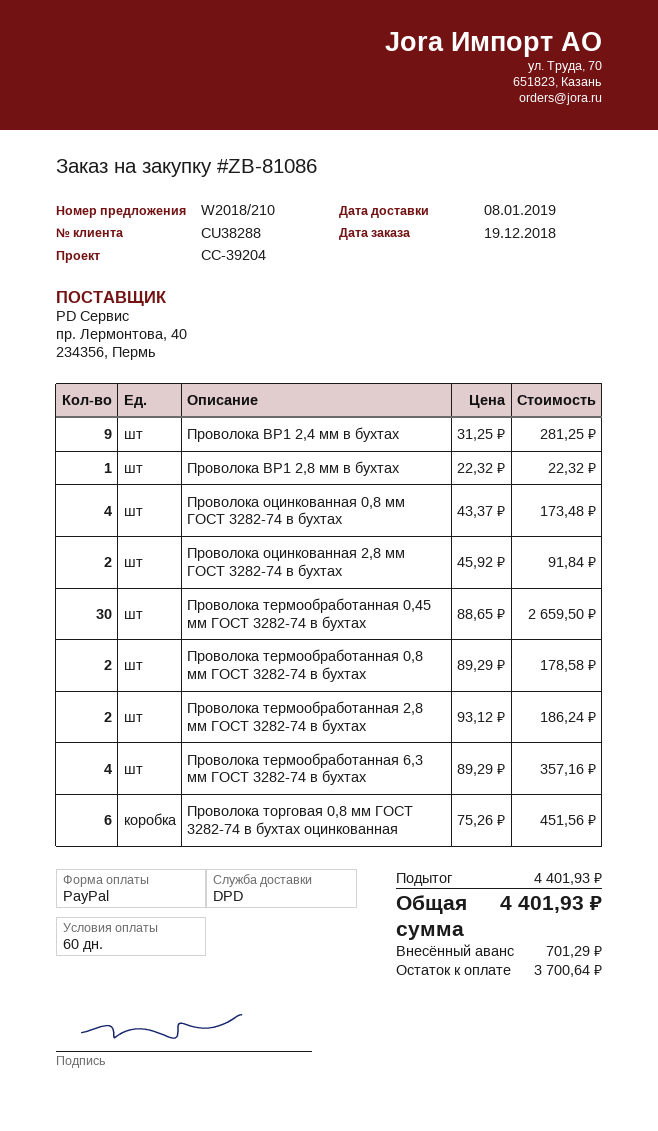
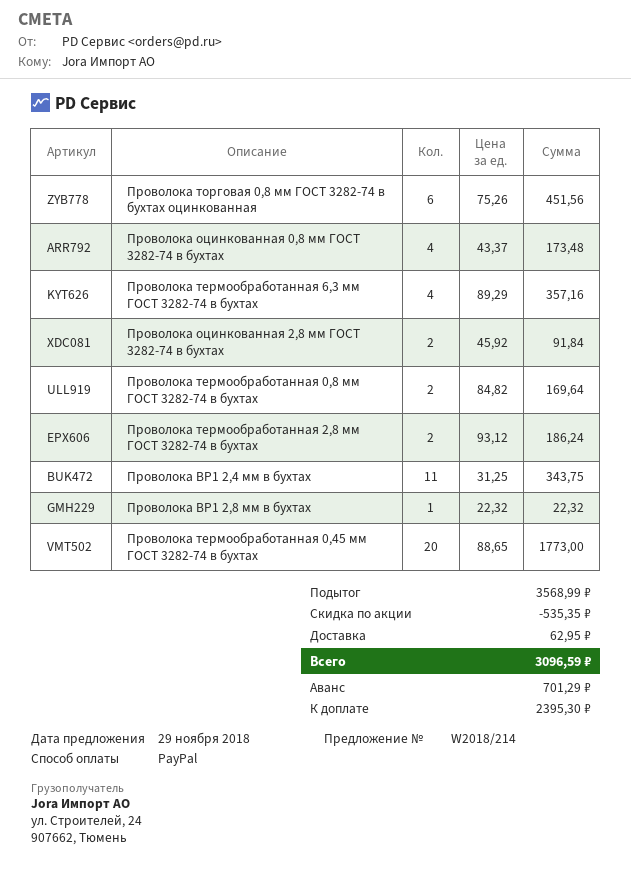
quote number: W2018/210 -> W2018/214
Проволока ВР1 2,4 мм в бухтах: 9 x 31.25 = 281.25 -> 11 x 31.25 = 343.75
Проволока термообработанная 0,45 мм ГОСТ 3282-74 в бухтах: 30 x 88.65 = 2659.50 -> 20 x 88.65 = 1773.00
Проволока термообработанная 0,8 мм ГОСТ 3282-74 в бухтах: 2 x 89.29 = 178.58 -> 2 x 84.82 = 169.64
subtotal: 4401.93 -> 3568.99
discount: none -> 535.35
shipping: none -> 62.95
total: 4401.93 -> 3096.59
balance: 3700.64 -> 2395.30

